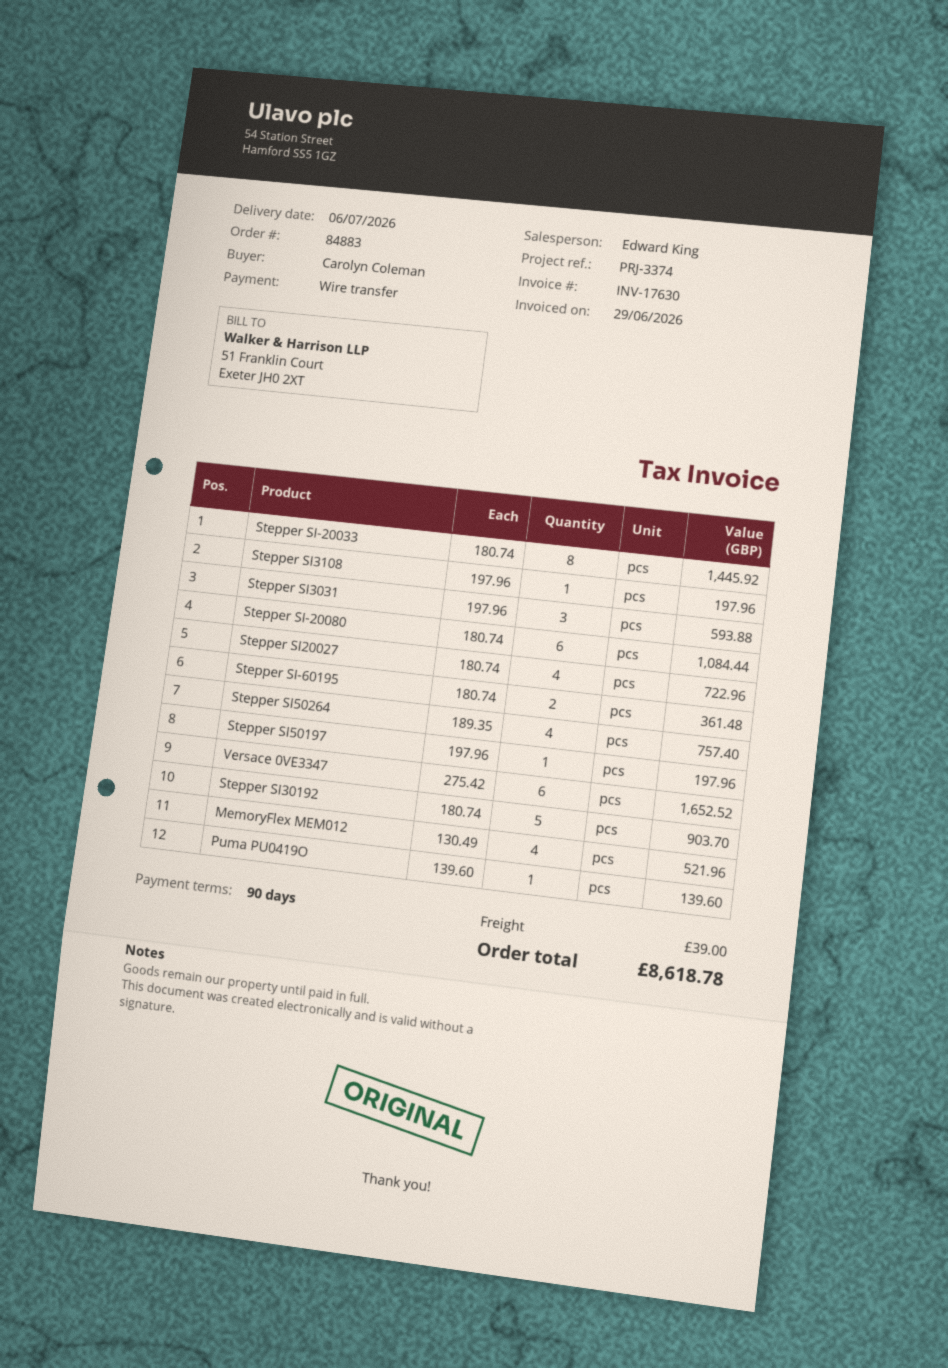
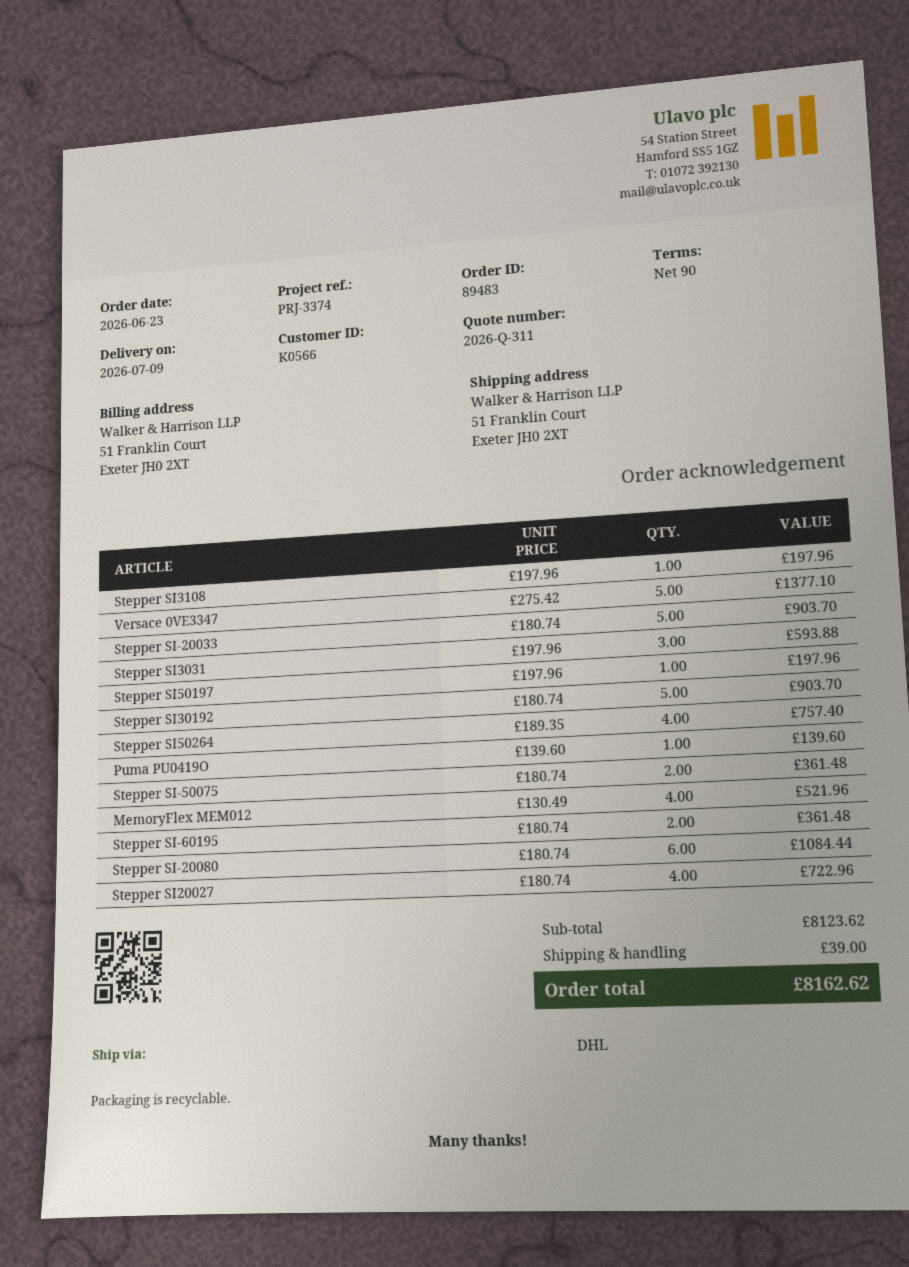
order number: 84883 -> 89483
delivery date: 2026-07-06 -> 2026-07-09
Stepper SI-20033: 8 x 180.74 = 1445.92 -> 5 x 180.74 = 903.70
Versace 0VE3347: 6 x 275.42 = 1652.52 -> 5 x 275.42 = 1377.10
Stepper SI-50075: none -> 2 x 180.74 = 361.48
total: 8618.78 -> 8162.62

